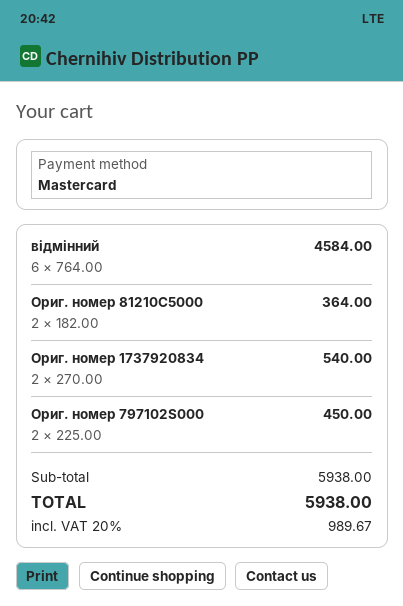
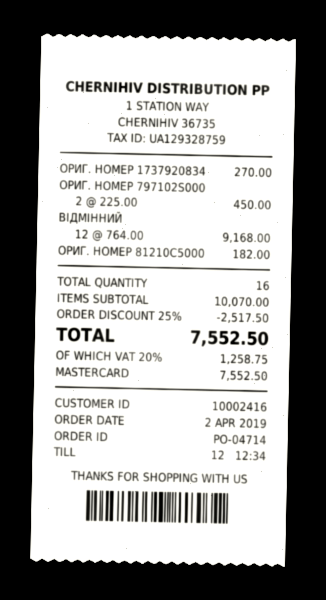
відмінний: 6 x 764.00 = 4584.00 -> 12 x 764.00 = 9168.00
Ориг. номер 81210C5000: 2 x 182.00 = 364.00 -> 1 x 182.00 = 182.00
Ориг. номер 1737920834: 2 x 270.00 = 540.00 -> 1 x 270.00 = 270.00
subtotal: 5938.00 -> 10070.00
discount: none -> 25% = 2517.50
tax: 20% = 989.67 -> 20% = 1258.75
total: 5938.00 -> 7552.50

